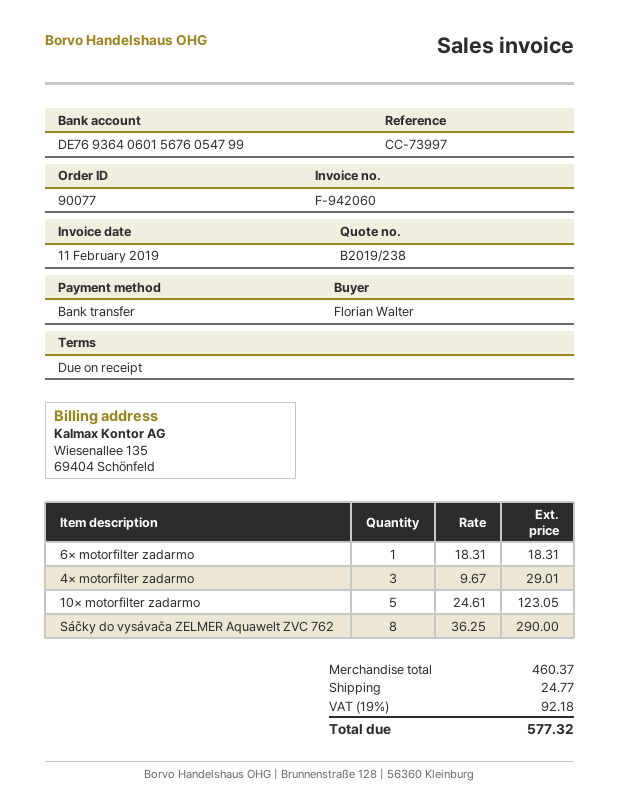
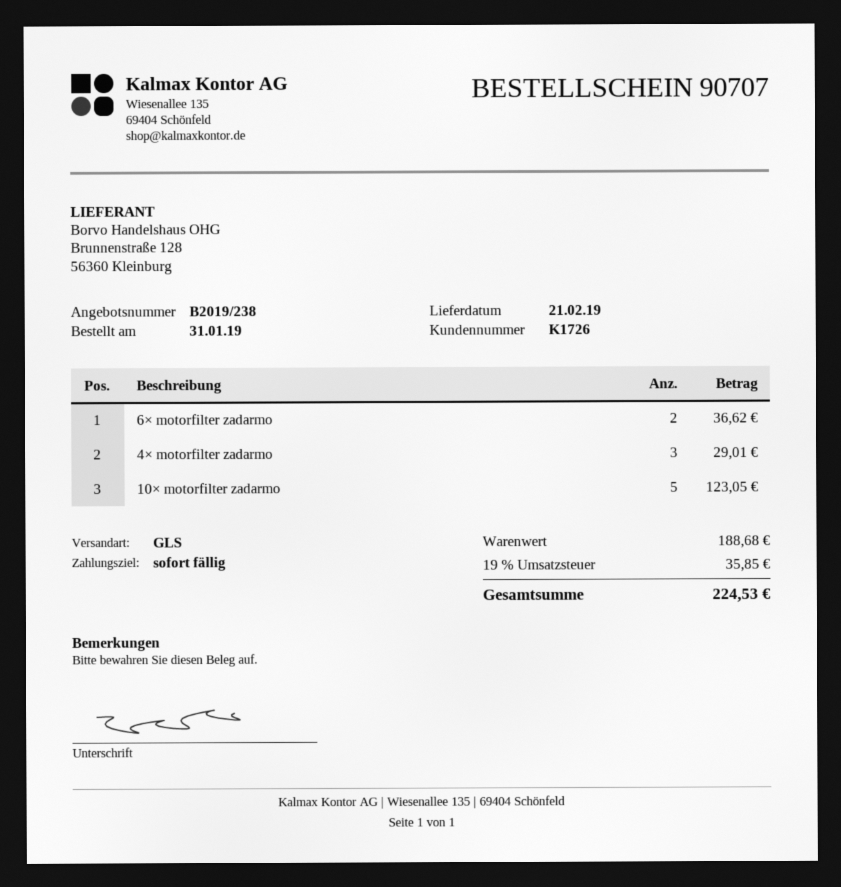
order number: 90077 -> 90707
6× motorfilter zadarmo: 1 for 18.31 -> 2 for 36.62
Sáčky do vysávača ZELMER Aquawelt ZVC 762: 8 for 290.00 -> none
subtotal: 460.37 -> 188.68
shipping: 24.77 -> none
tax: 19% = 92.18 -> 19% = 35.85
total: 577.32 -> 224.53

